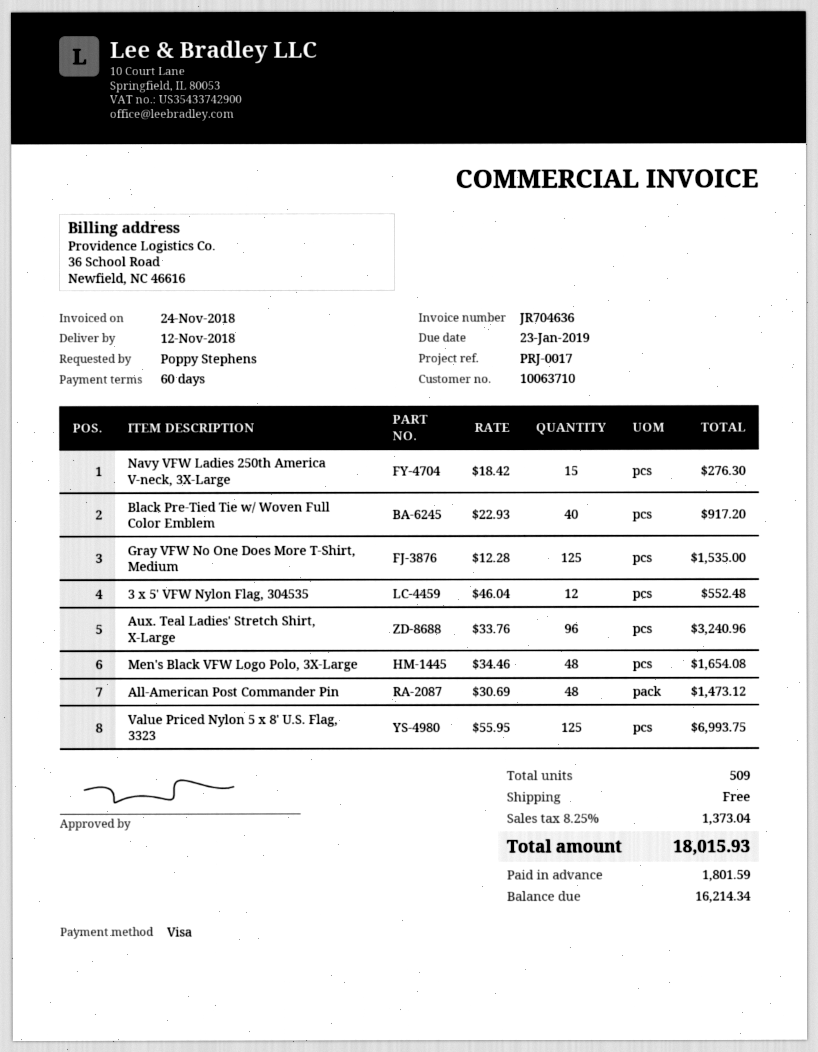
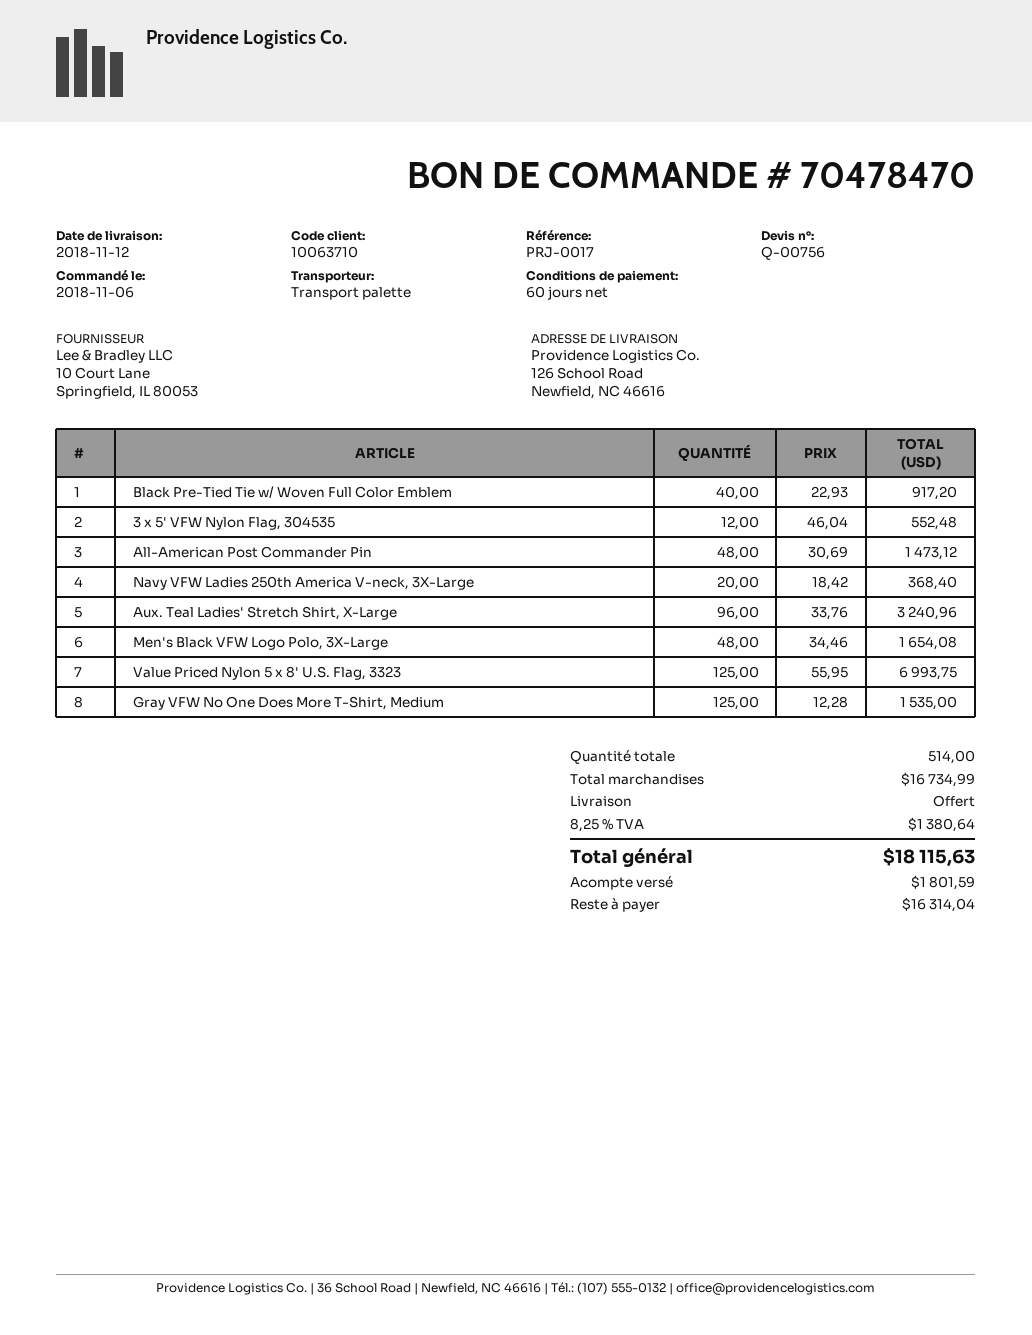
Navy VFW Ladies 250th America V-neck, 3X-Large: 15 x 18.42 = 276.30 -> 20 x 18.42 = 368.40
total quantity: 509 -> 514
tax: 8.25% = 1373.04 -> 8.25% = 1380.64
total: 18015.93 -> 18115.63
balance: 16214.34 -> 16314.04

